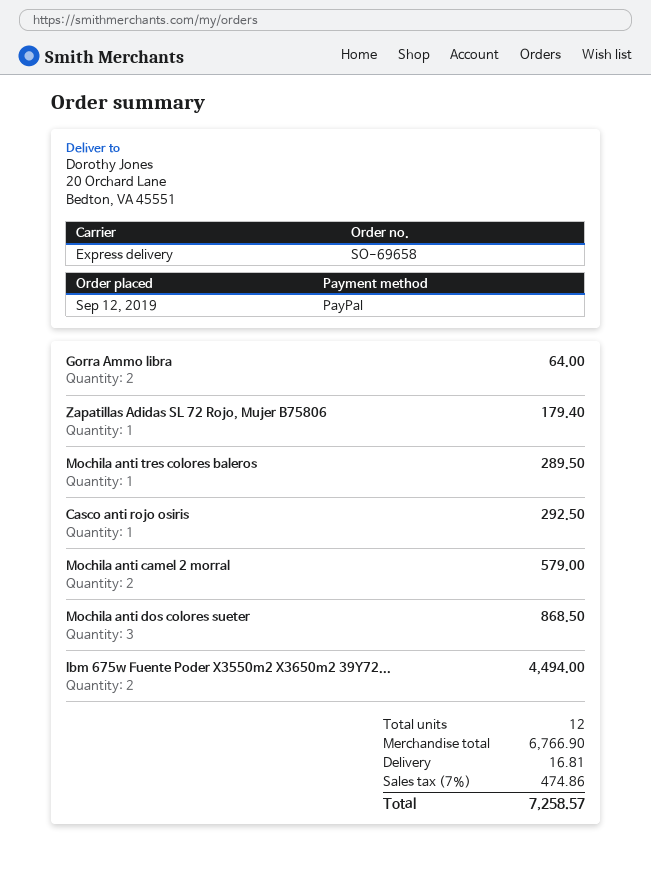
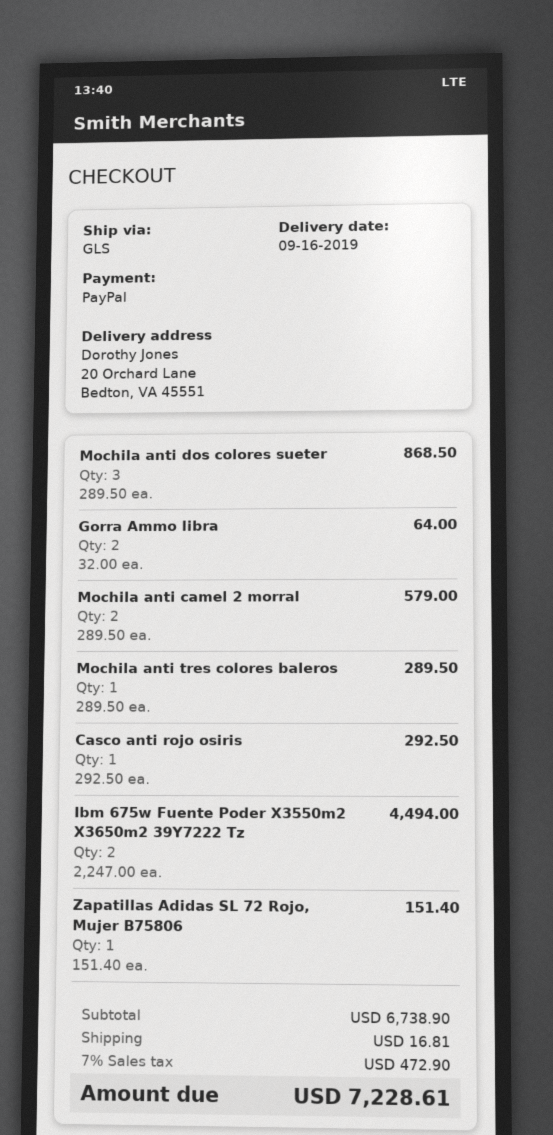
shipping method: express -> GLS
Zapatillas Adidas SL 72 Rojo, Mujer B75806: 1 for 179.40 -> 1 for 151.40
subtotal: 6766.90 -> 6738.90
tax: 7% = 474.86 -> 7% = 472.90
total: 7258.57 -> 7228.61

